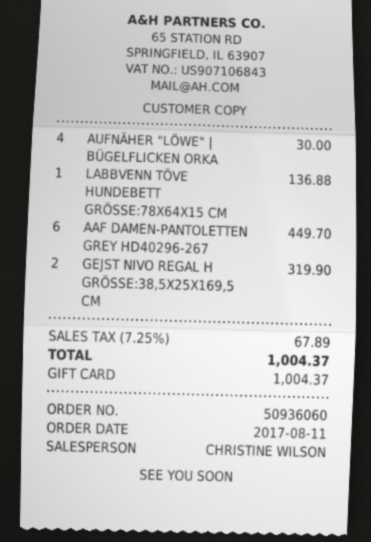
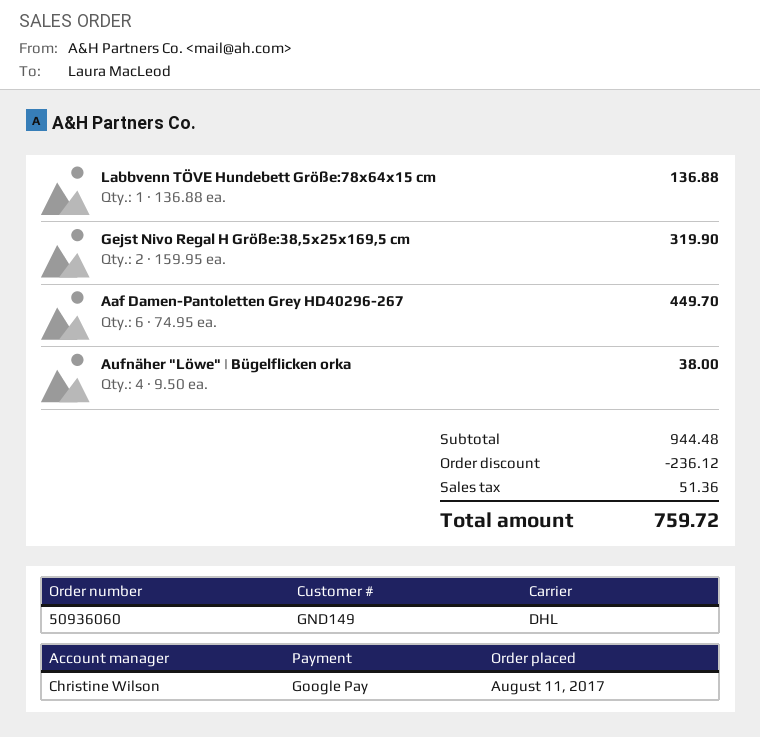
payment method: gift card -> Google Pay
AUFNÄHER "LÖWE" | BÜGELFLICKEN ORKA: 4 for 30.00 -> 4 for 38.00
discount: none -> 236.12
tax: 67.89 -> 51.36
total: 1004.37 -> 759.72

